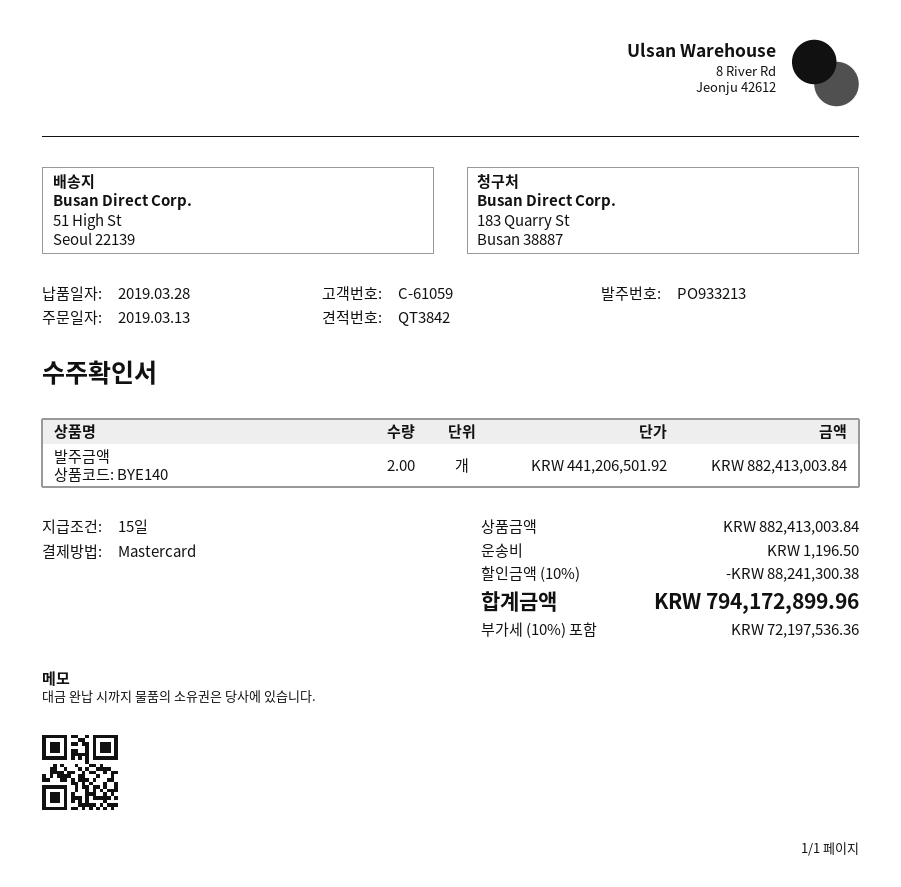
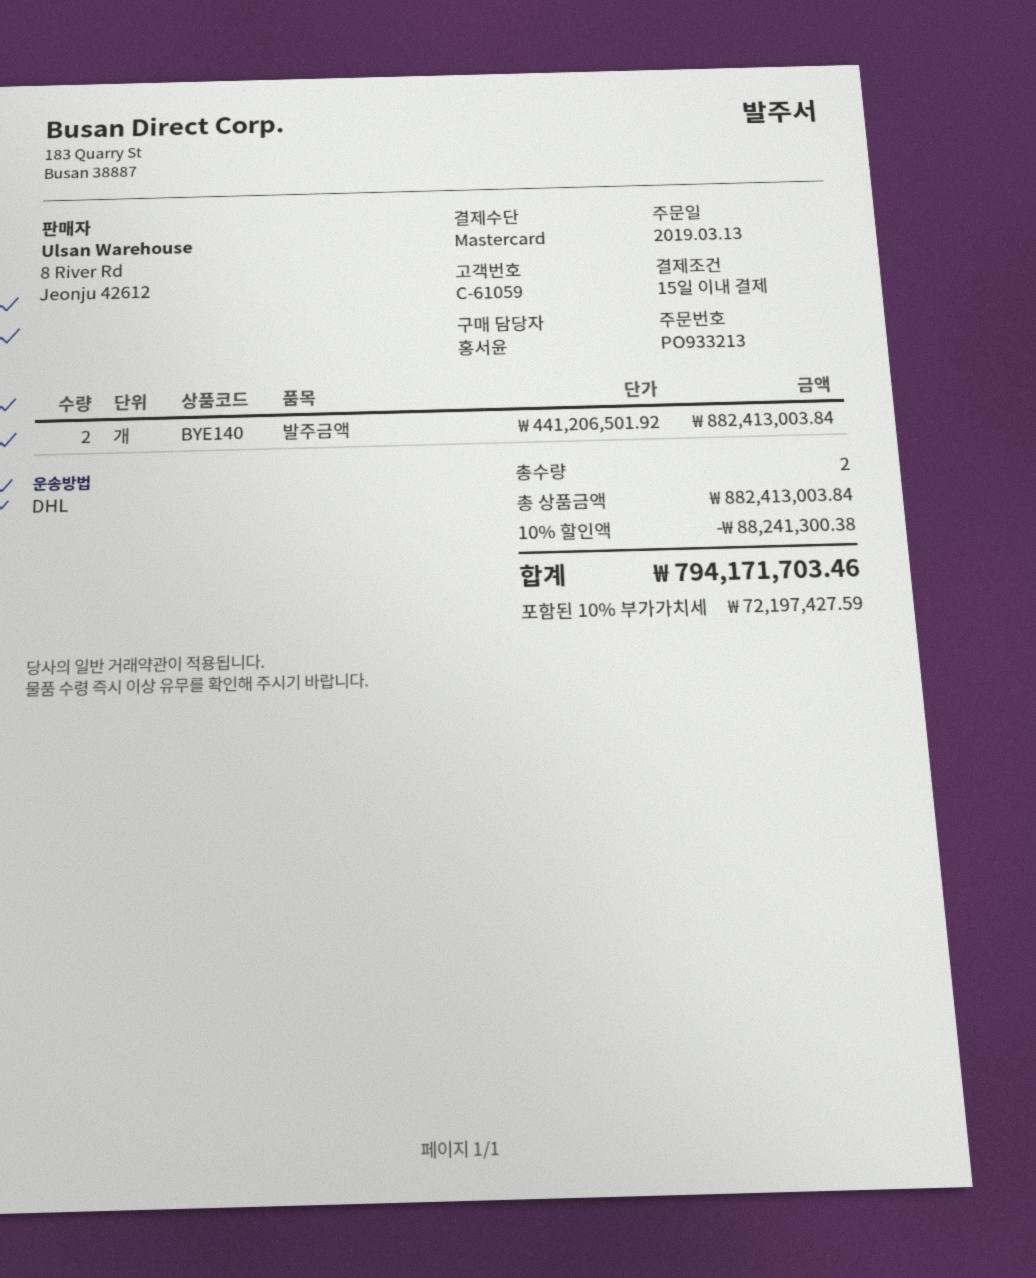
shipping: 1196.50 -> none
tax: 10% = 72197536.36 -> 10% = 72197427.59
total: 794172899.96 -> 794171703.46

